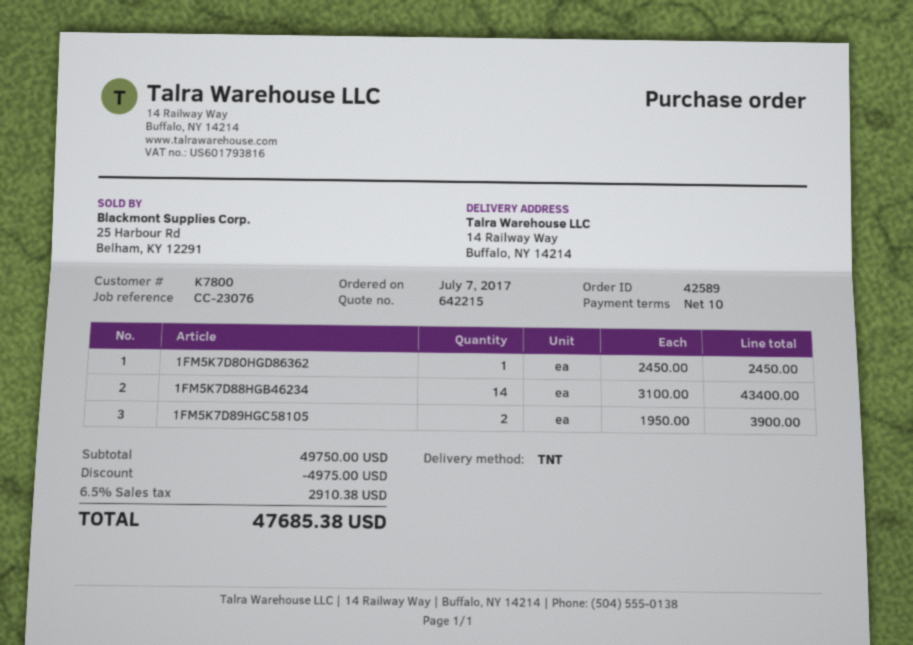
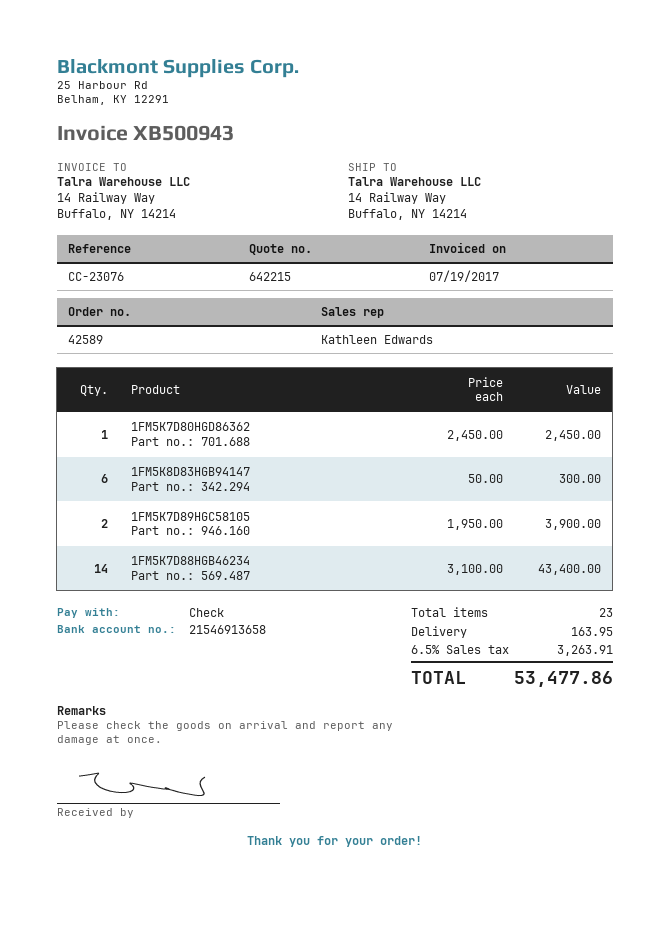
1FM5K8D83HGB94147: none -> 6 x 50.00 = 300.00
discount: 4975.00 -> none
shipping: none -> 163.95
tax: 6.5% = 2910.38 -> 6.5% = 3263.91
total: 47685.38 -> 53477.86

